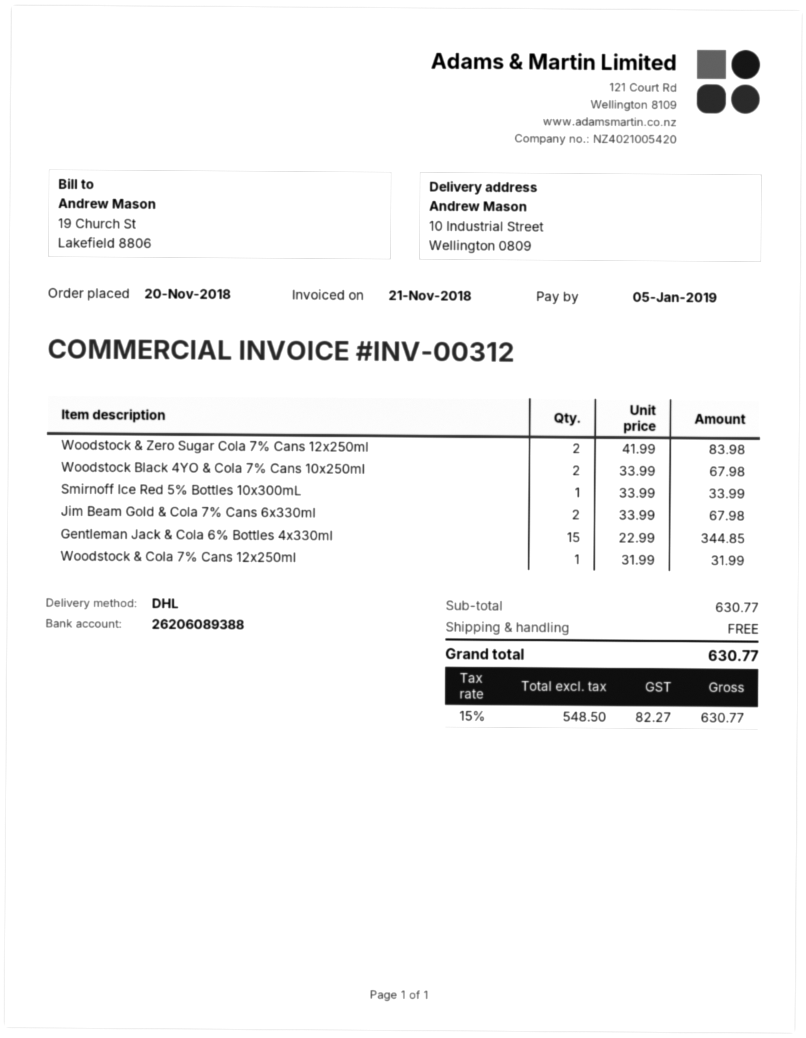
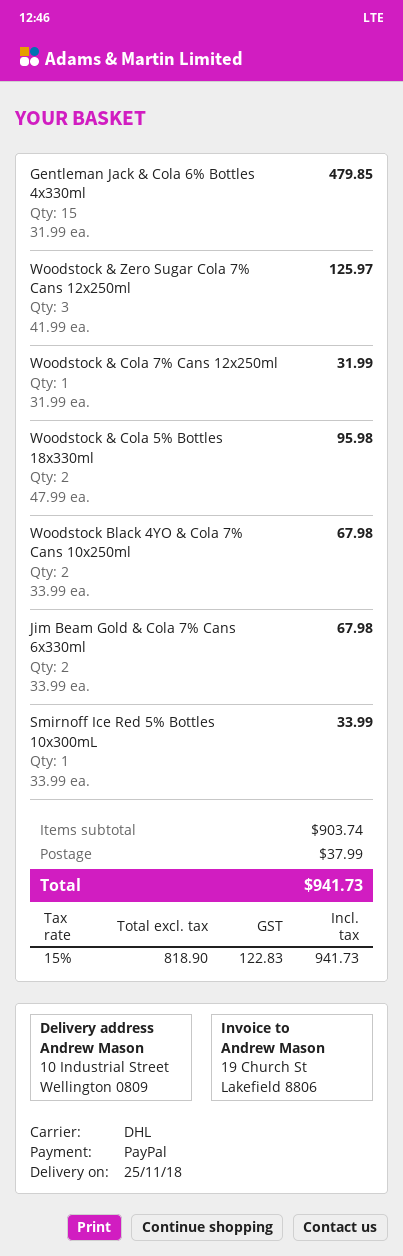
Woodstock & Zero Sugar Cola 7% Cans 12x250ml: 2 x 41.99 = 83.98 -> 3 x 41.99 = 125.97
Gentleman Jack & Cola 6% Bottles 4x330ml: 15 x 22.99 = 344.85 -> 15 x 31.99 = 479.85
Woodstock & Cola 5% Bottles 18x330ml: none -> 2 x 47.99 = 95.98
subtotal: 630.77 -> 903.74
shipping: 0.00 -> 37.99
net: 548.50 -> 818.90
tax: 15% = 82.27 -> 15% = 122.83
total: 630.77 -> 941.73

